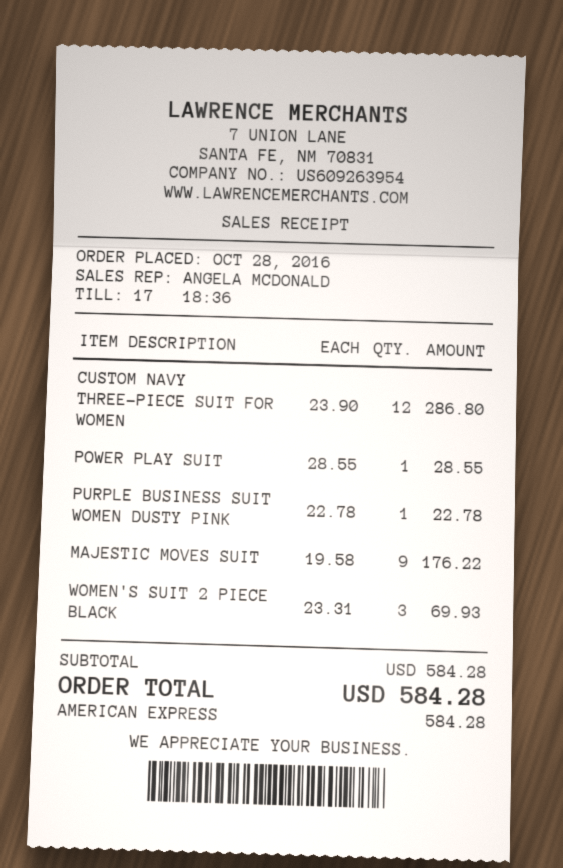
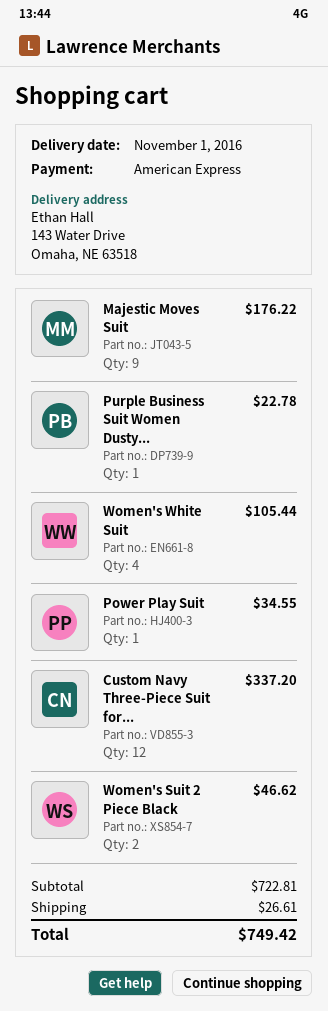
CUSTOM NAVY THREE-PIECE SUIT FOR WOMEN: 12 for 286.80 -> 12 for 337.20
POWER PLAY SUIT: 1 for 28.55 -> 1 for 34.55
WOMEN'S SUIT 2 PIECE BLACK: 3 for 69.93 -> 2 for 46.62
Women's White Suit: none -> 4 for 105.44
subtotal: 584.28 -> 722.81
shipping: none -> 26.61
total: 584.28 -> 749.42

